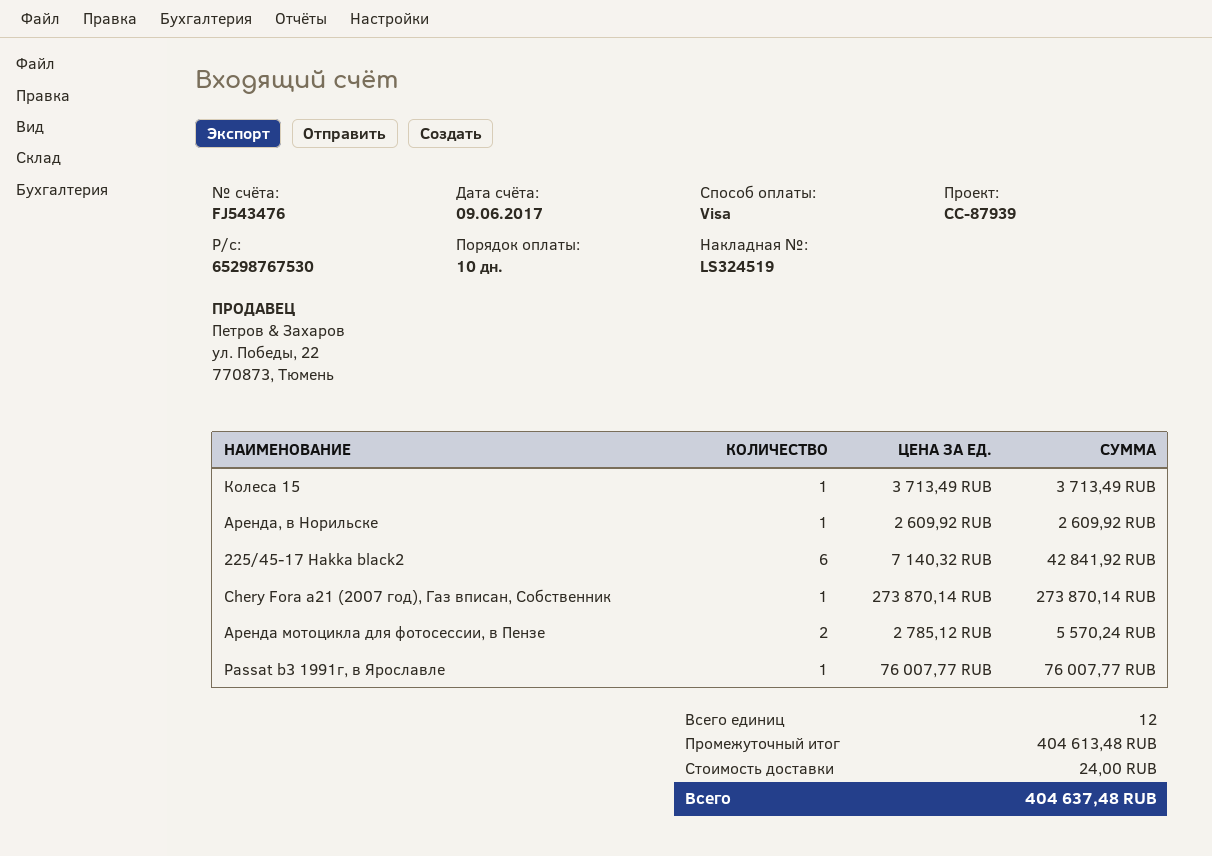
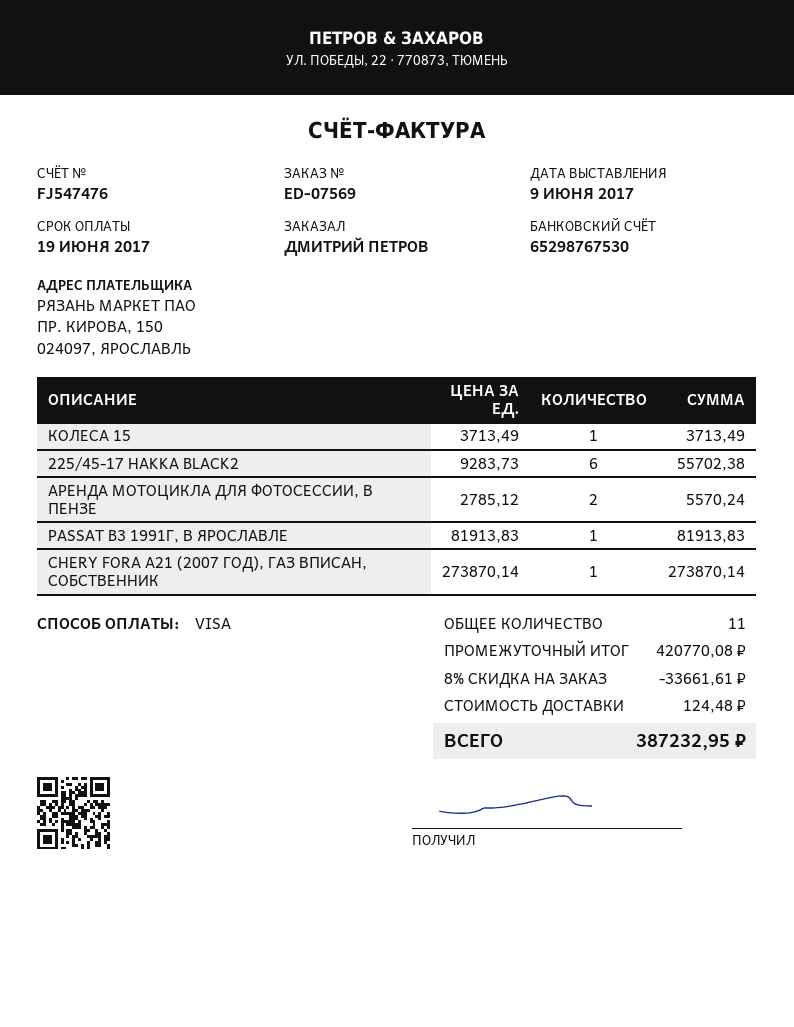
invoice number: FJ543476 -> FJ547476
Аренда, в Норильске: 1 x 2609.92 = 2609.92 -> none
225/45-17 Hakka black2: 6 x 7140.32 = 42841.92 -> 6 x 9283.73 = 55702.38
Passat b3 1991г, в Ярославле: 1 x 76007.77 = 76007.77 -> 1 x 81913.83 = 81913.83
total quantity: 12 -> 11
subtotal: 404613.48 -> 420770.08
discount: none -> 8% = 33661.61
shipping: 24.00 -> 124.48
total: 404637.48 -> 387232.95

